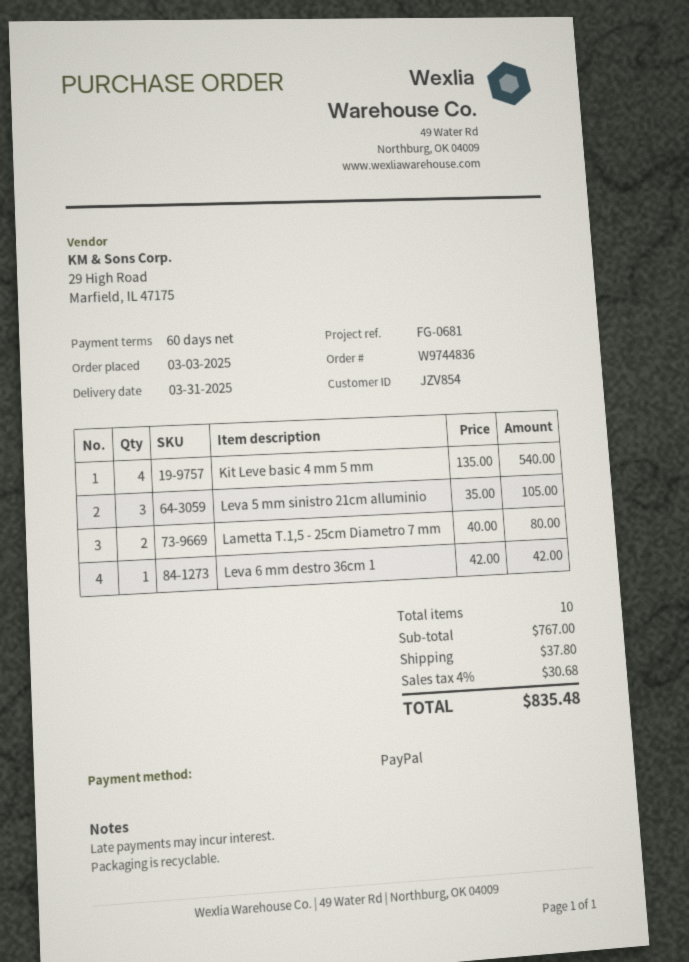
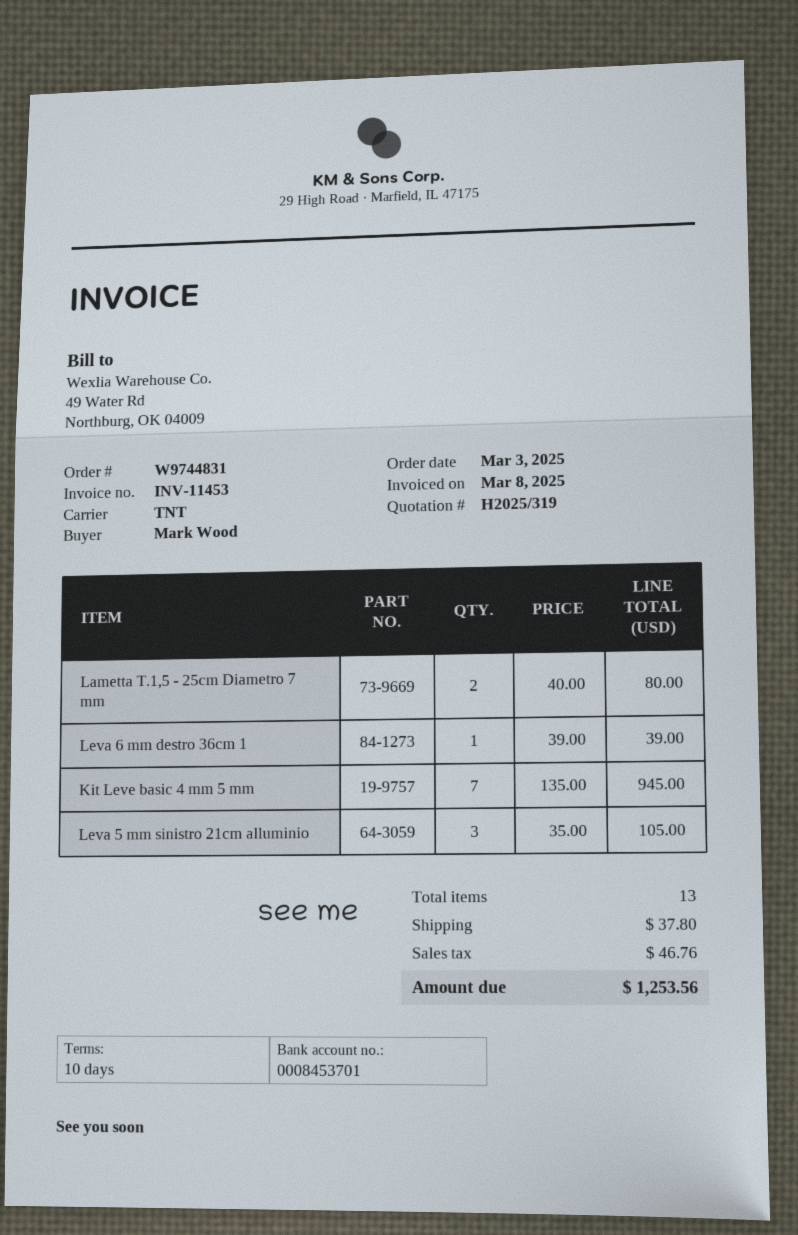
order number: W9744836 -> W9744831
payment terms: 60 days -> 10 days
Kit Leve basic 4 mm 5 mm: 4 x 135.00 = 540.00 -> 7 x 135.00 = 945.00
Leva 6 mm destro 36cm 1: 1 x 42.00 = 42.00 -> 1 x 39.00 = 39.00
total quantity: 10 -> 13
tax: 30.68 -> 46.76
total: 835.48 -> 1253.56

